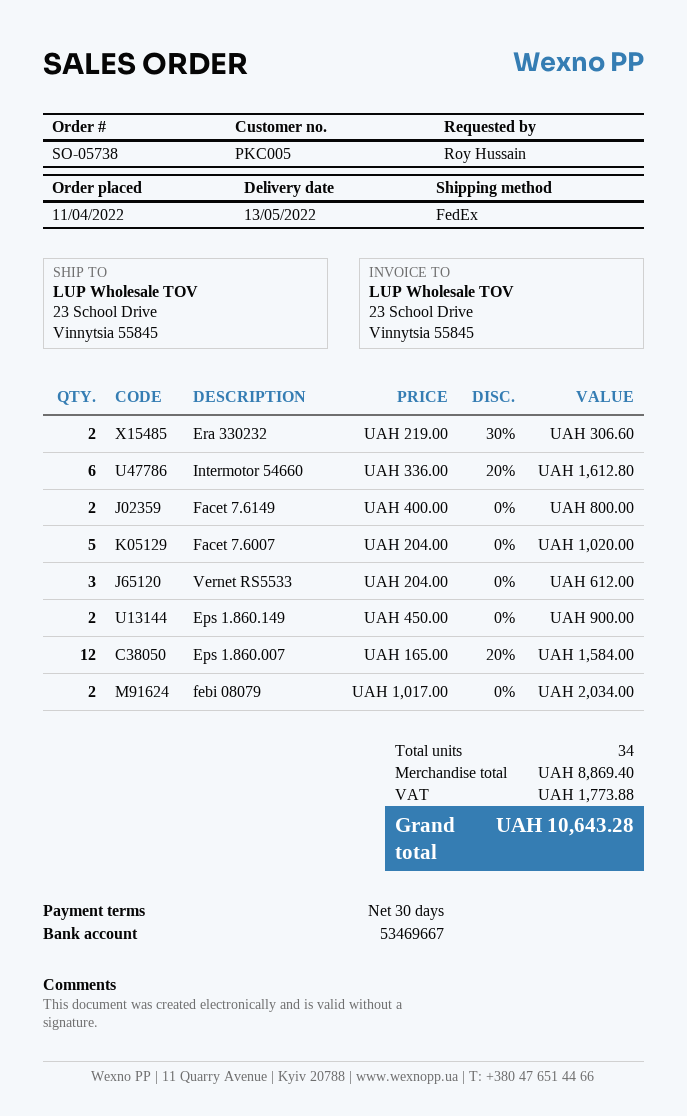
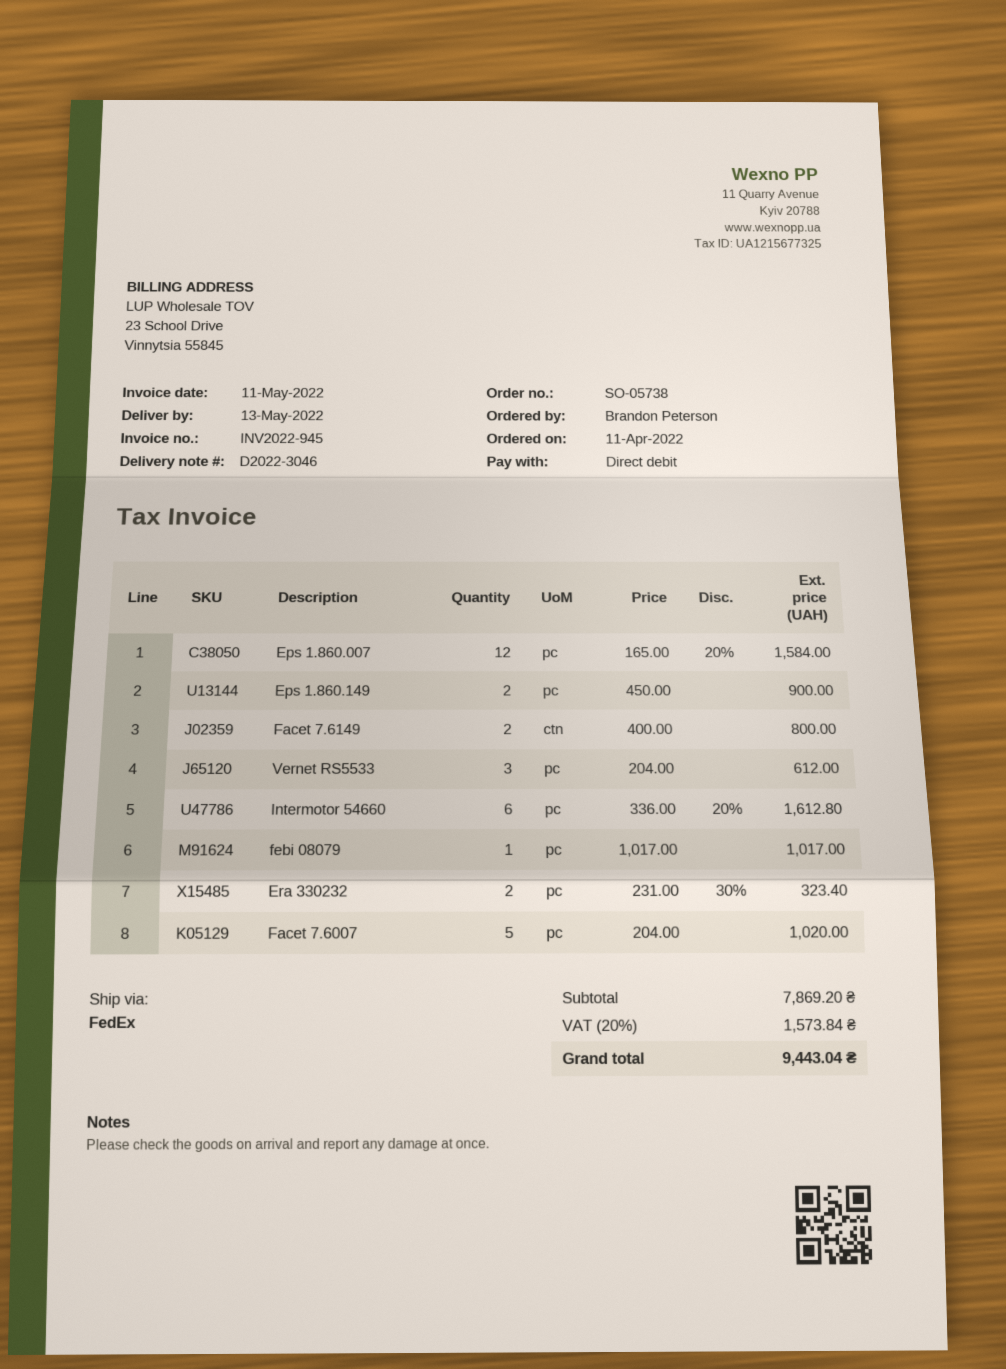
ordered by: Roy Hussain -> Brandon Peterson
Era 330232: 2 x 219.00 - 30% = 306.60 -> 2 x 231.00 - 30% = 323.40
febi 08079: 2 x 1017.00 = 2034.00 -> 1 x 1017.00 = 1017.00
subtotal: 8869.40 -> 7869.20
tax: 1773.88 -> 1573.84
total: 10643.28 -> 9443.04

